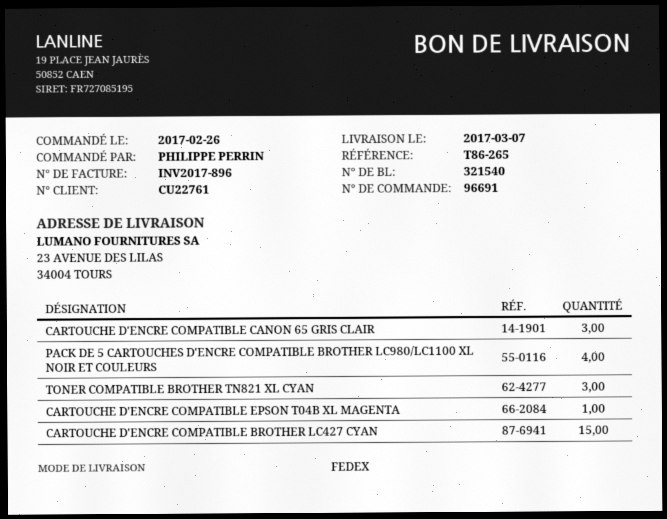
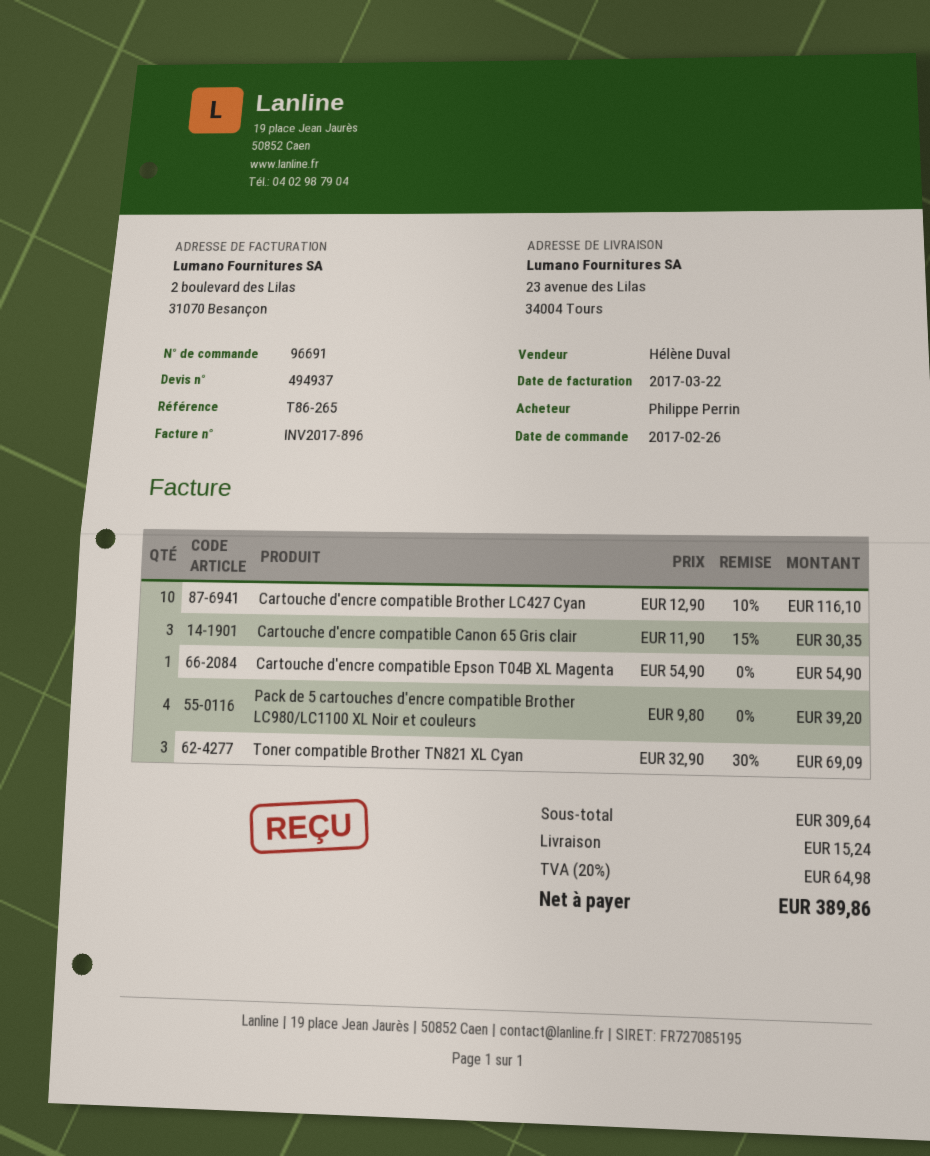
CARTOUCHE D'ENCRE COMPATIBLE BROTHER LC427 CYAN: 15 -> 10

